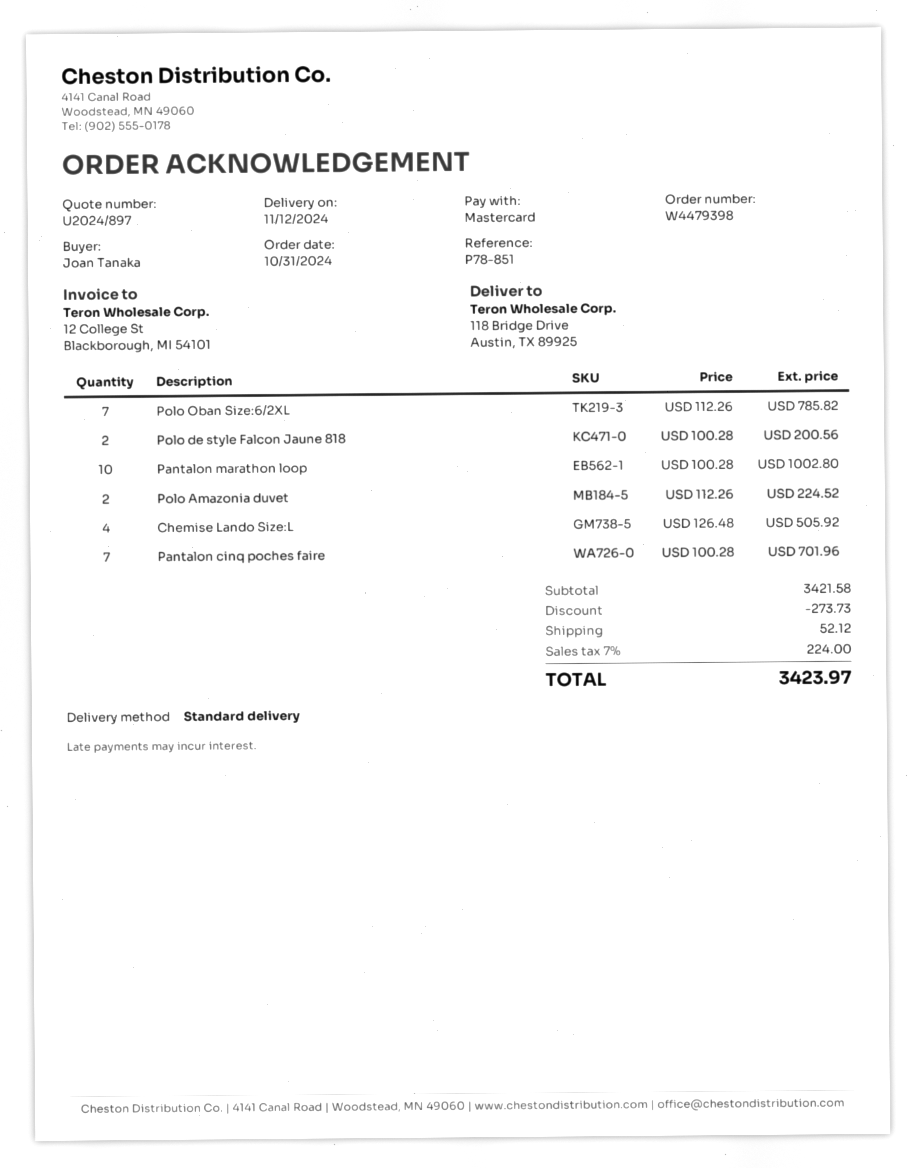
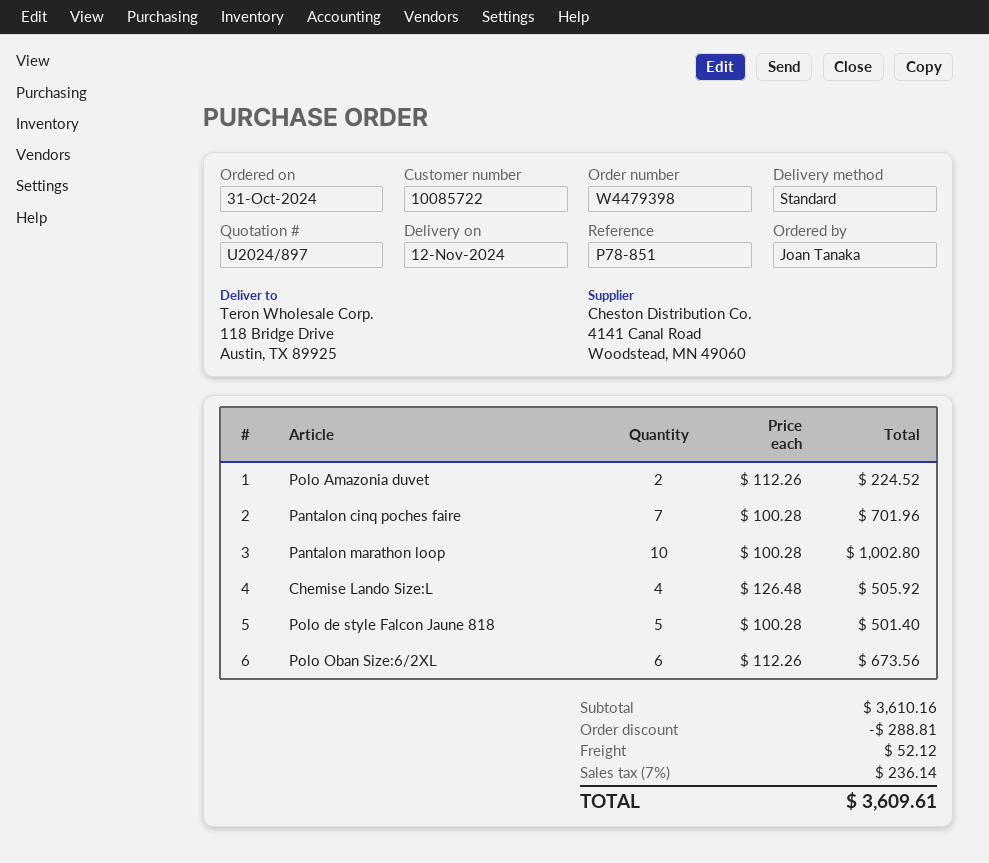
Polo Oban Size:6/2XL: 7 x 112.26 = 785.82 -> 6 x 112.26 = 673.56
Polo de style Falcon Jaune 818: 2 x 100.28 = 200.56 -> 5 x 100.28 = 501.40
subtotal: 3421.58 -> 3610.16
discount: 273.73 -> 288.81
tax: 7% = 224.00 -> 7% = 236.14
total: 3423.97 -> 3609.61

